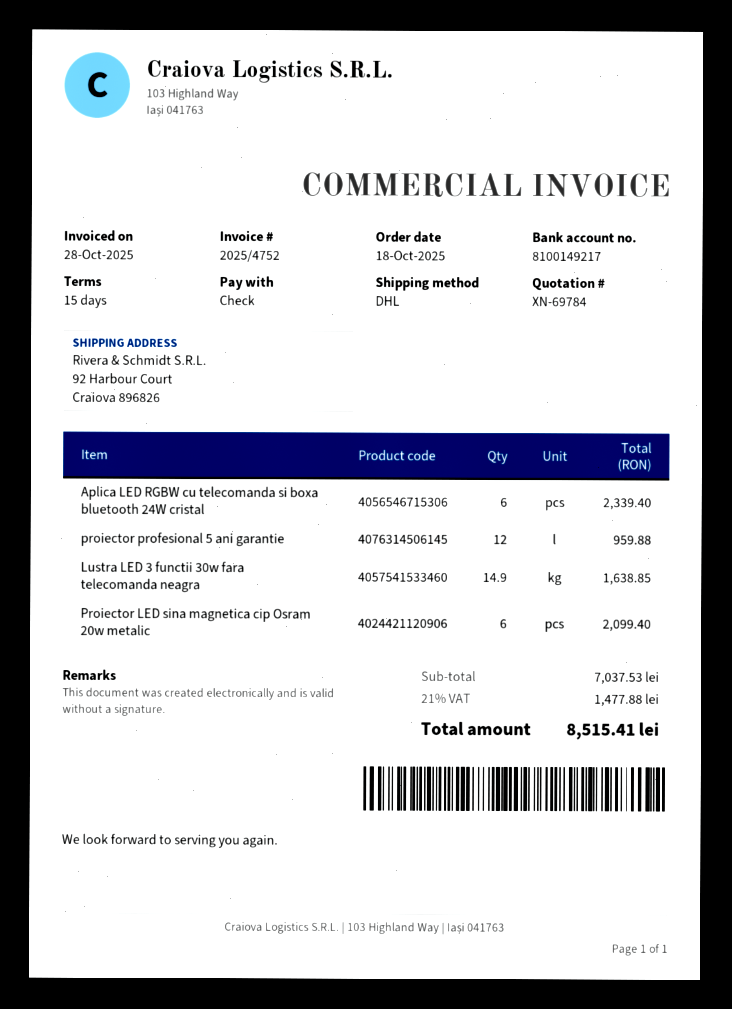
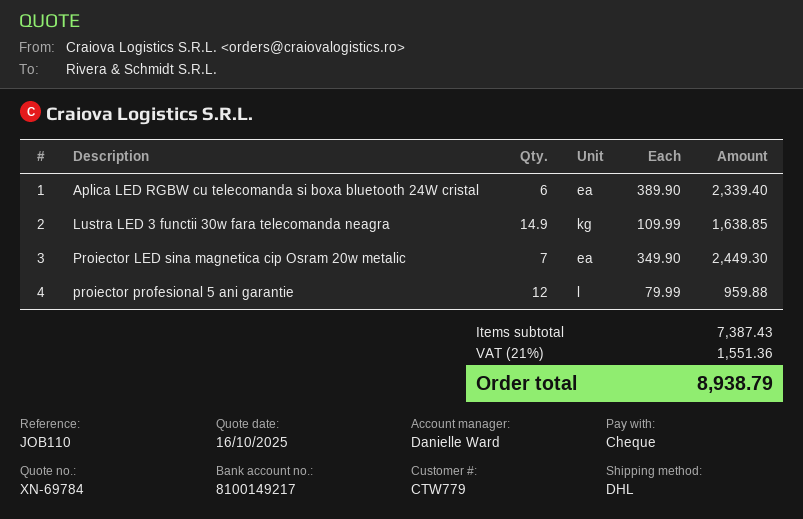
Proiector LED sina magnetica cip Osram 20w metalic: 6 for 2099.40 -> 7 for 2449.30
subtotal: 7037.53 -> 7387.43
tax: 21% = 1477.88 -> 21% = 1551.36
total: 8515.41 -> 8938.79

